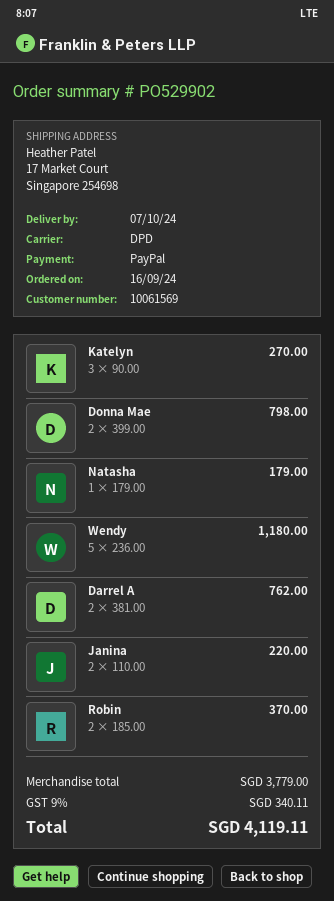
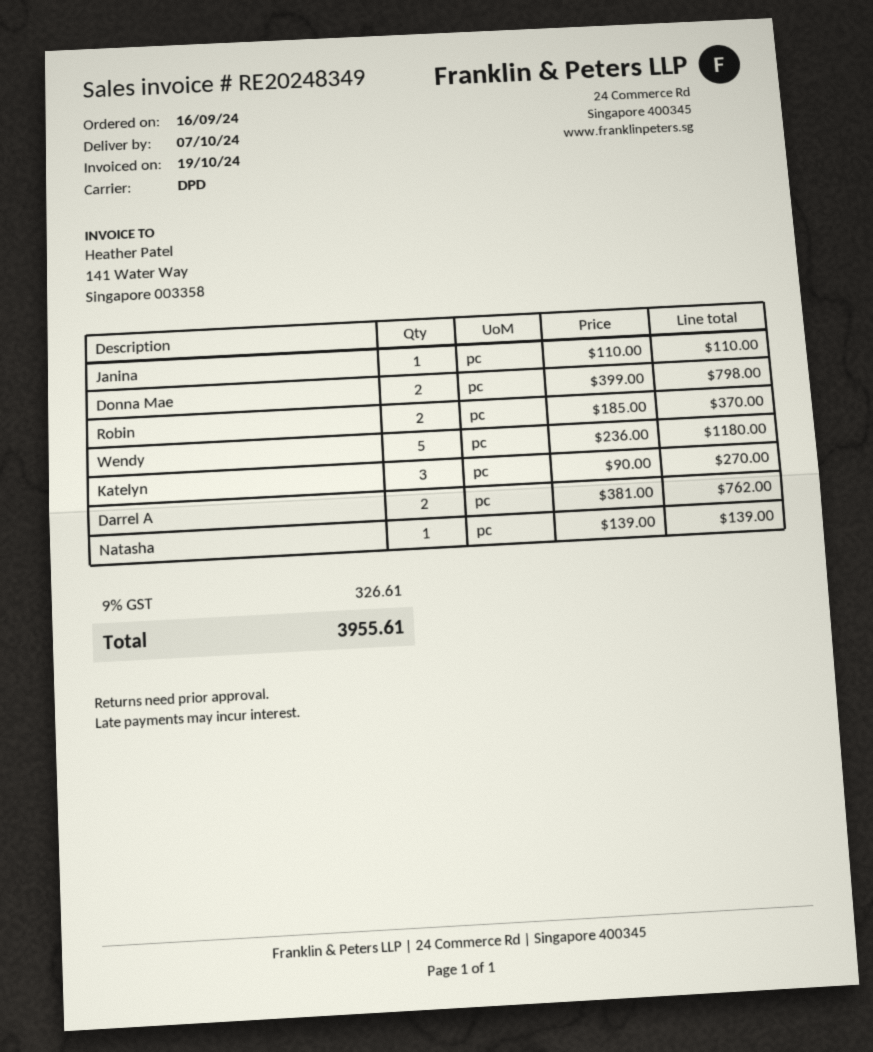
Natasha: 1 x 179.00 = 179.00 -> 1 x 139.00 = 139.00
Janina: 2 x 110.00 = 220.00 -> 1 x 110.00 = 110.00
tax: 9% = 340.11 -> 9% = 326.61
total: 4119.11 -> 3955.61

